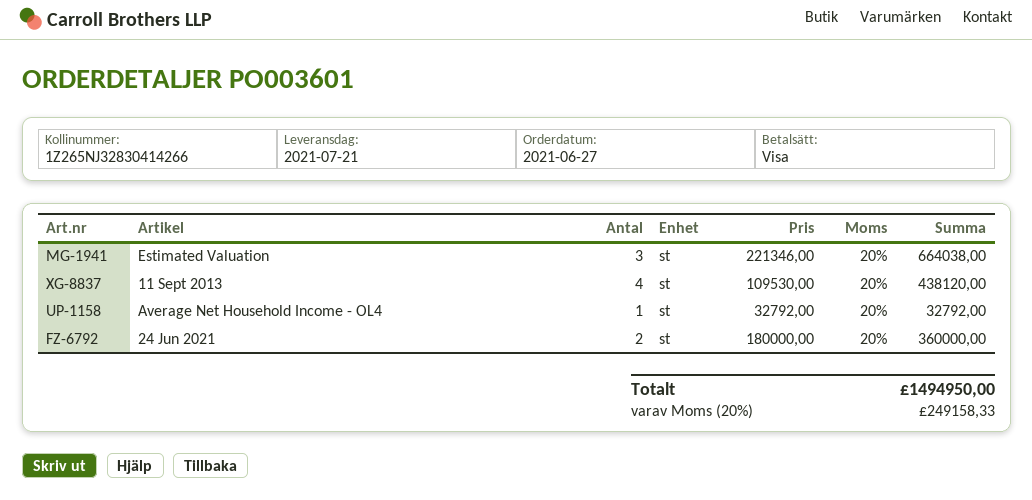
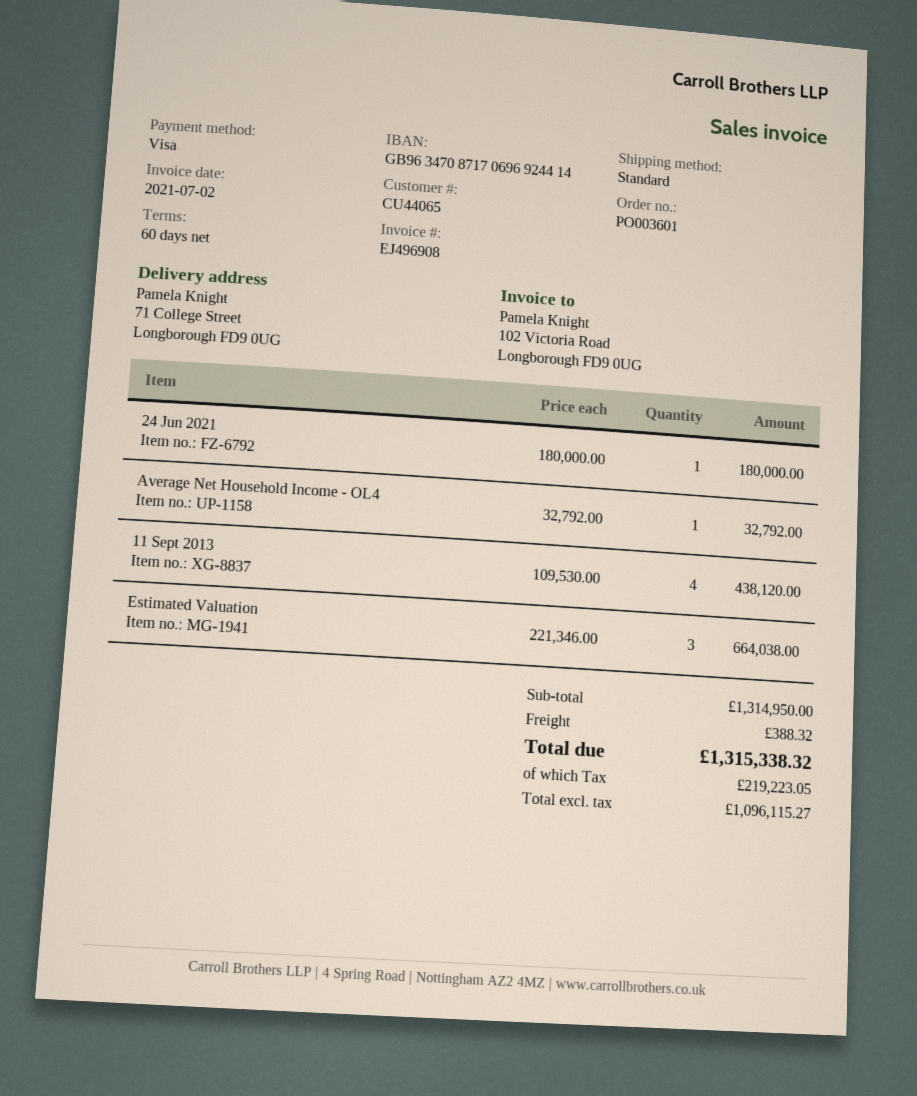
24 Jun 2021: 2 x 180000.00 = 360000.00 -> 1 x 180000.00 = 180000.00
shipping: none -> 388.32
tax: 249158.33 -> 219223.05
total: 1494950.00 -> 1315338.32

